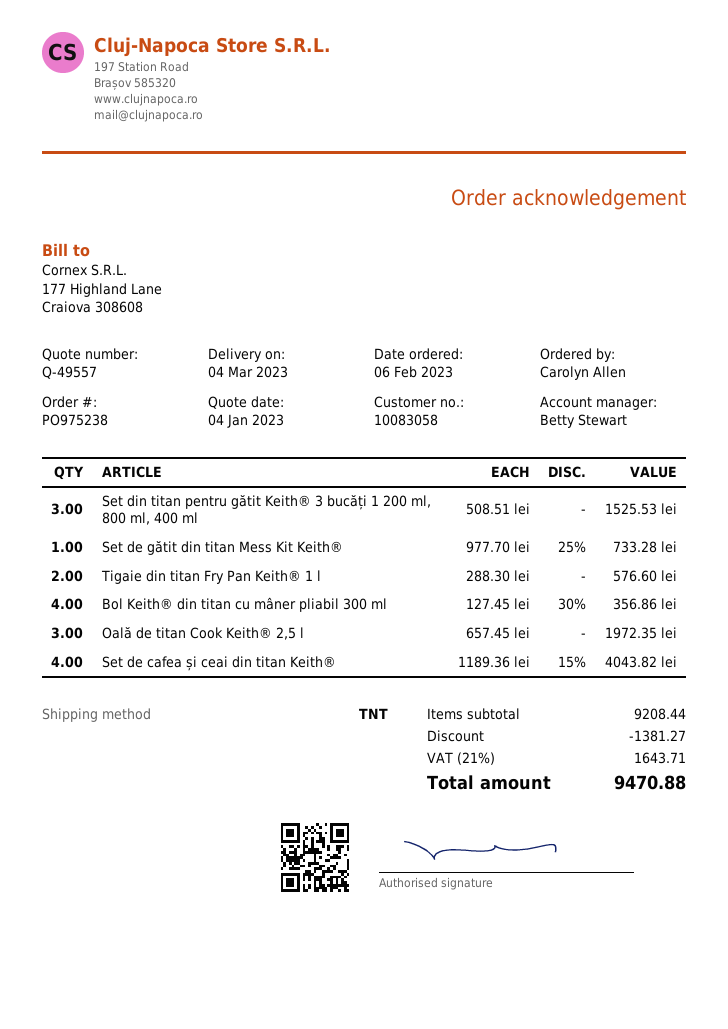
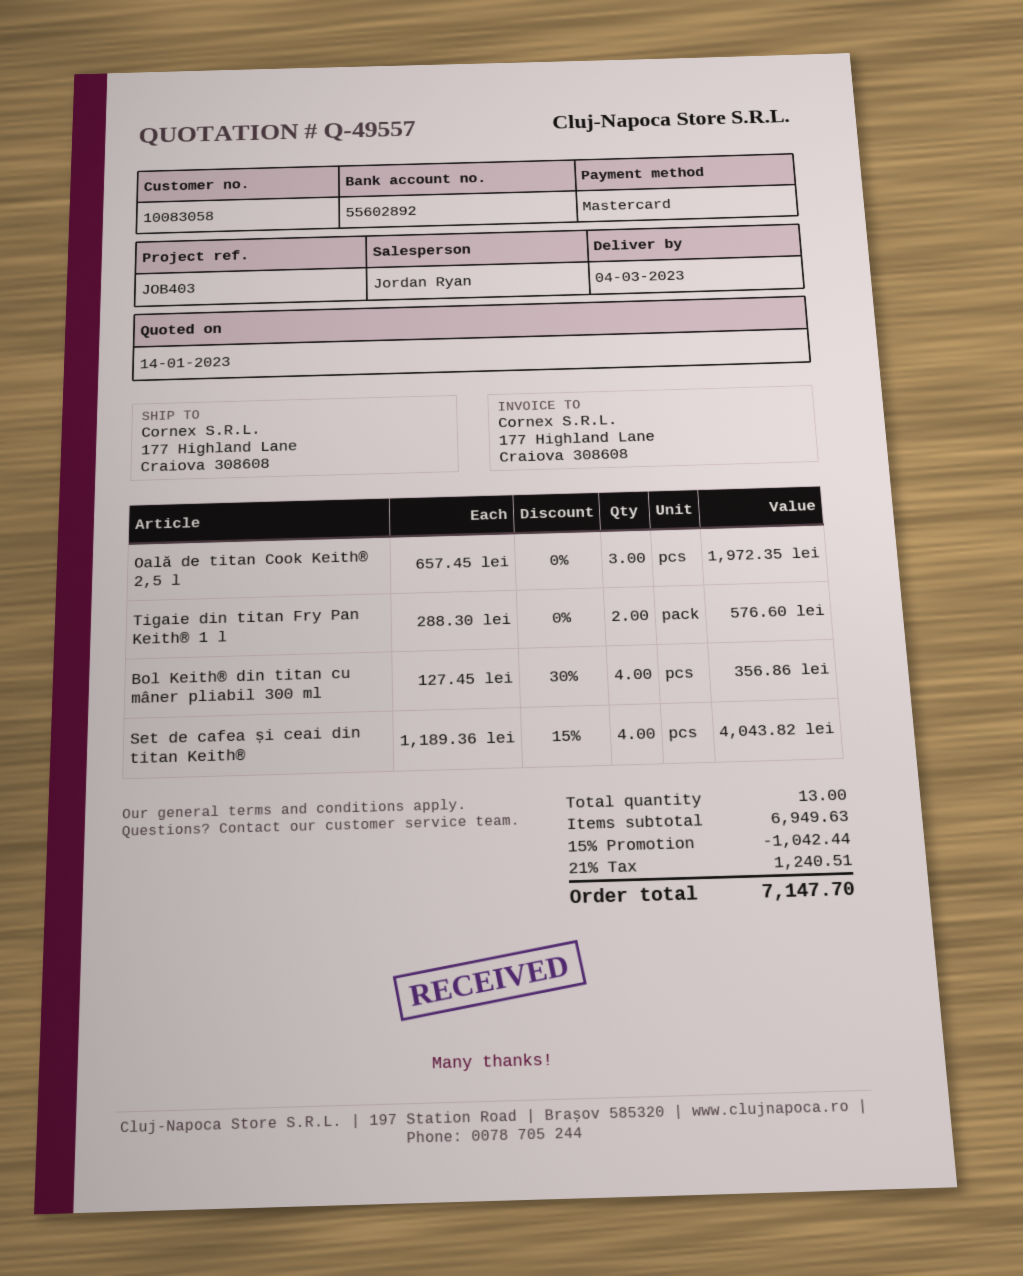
quote date: 2023-01-04 -> 2023-01-14
sales rep: Betty Stewart -> Jordan Ryan
Set din titan pentru gătit Keith® 3 bucăți 1 200 ml, 800 ml, 400 ml: 3 x 508.51 = 1525.53 -> none
Set de gătit din titan Mess Kit Keith®: 1 x 977.70 - 25% = 733.28 -> none
subtotal: 9208.44 -> 6949.63
discount: 1381.27 -> 1042.44
tax: 21% = 1643.71 -> 21% = 1240.51
total: 9470.88 -> 7147.70

